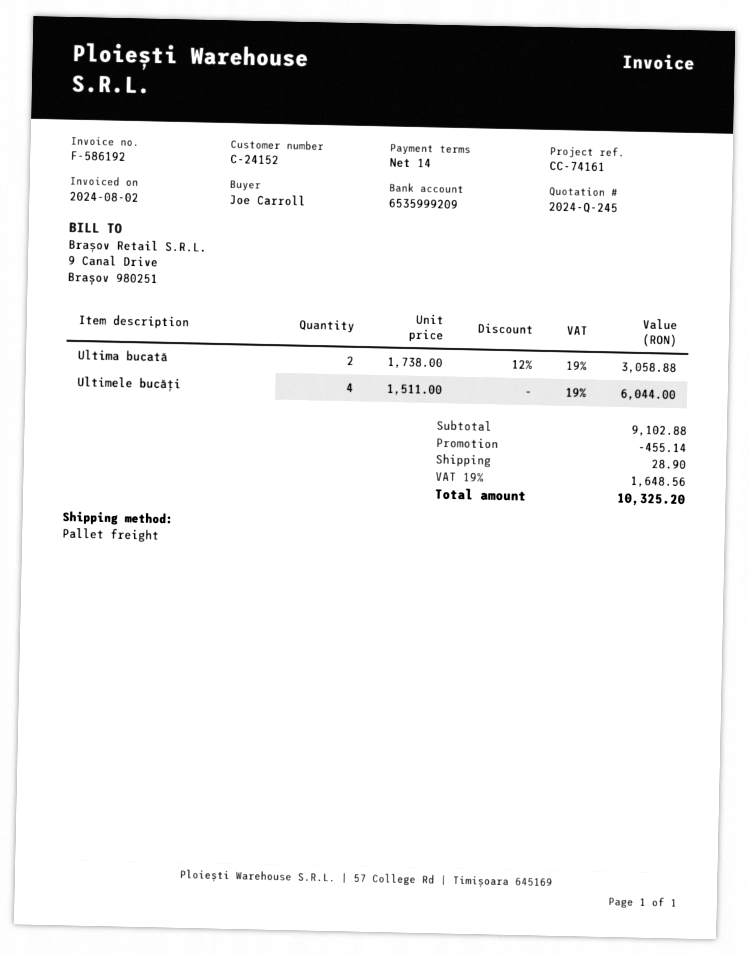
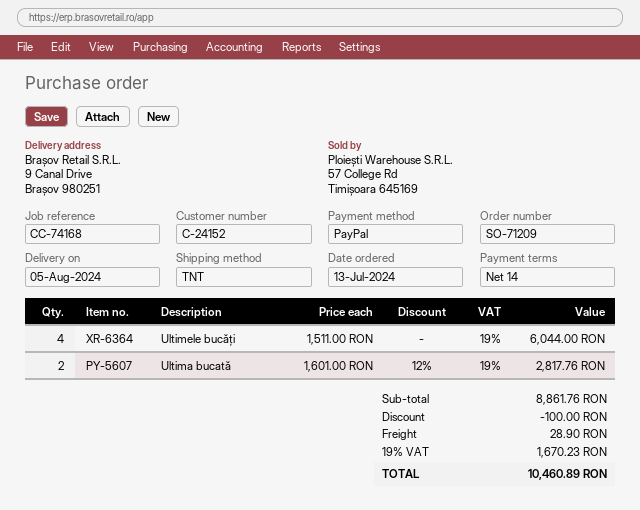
reference: CC-74161 -> CC-74168
shipping method: pallet freight -> TNT
Ultima bucată: 2 x 1738.00 - 12% = 3058.88 -> 2 x 1601.00 - 12% = 2817.76
subtotal: 9102.88 -> 8861.76
discount: 455.14 -> 100.00
tax: 19% = 1648.56 -> 19% = 1670.23
total: 10325.20 -> 10460.89

